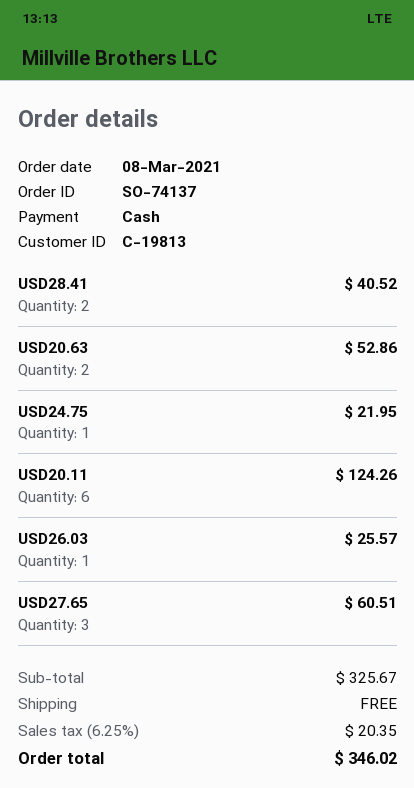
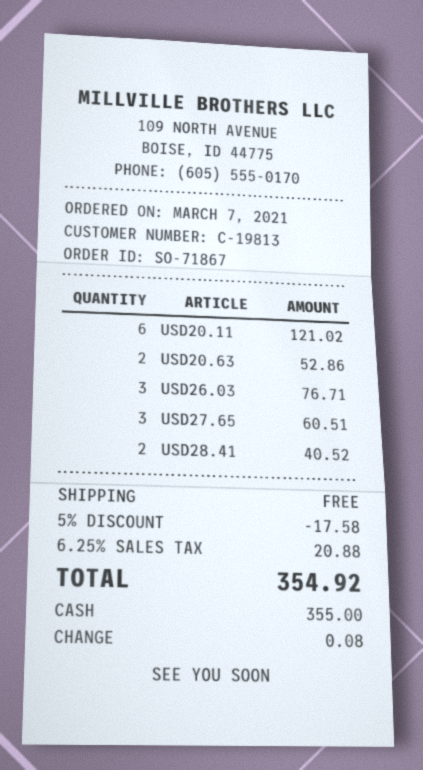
order number: SO-74137 -> SO-71867
order date: 2021-03-08 -> 2021-03-07
USD24.75: 1 for 21.95 -> none
USD20.11: 6 for 124.26 -> 6 for 121.02
USD26.03: 1 for 25.57 -> 3 for 76.71
discount: none -> 5% = 17.58
tax: 6.25% = 20.35 -> 6.25% = 20.88
total: 346.02 -> 354.92

